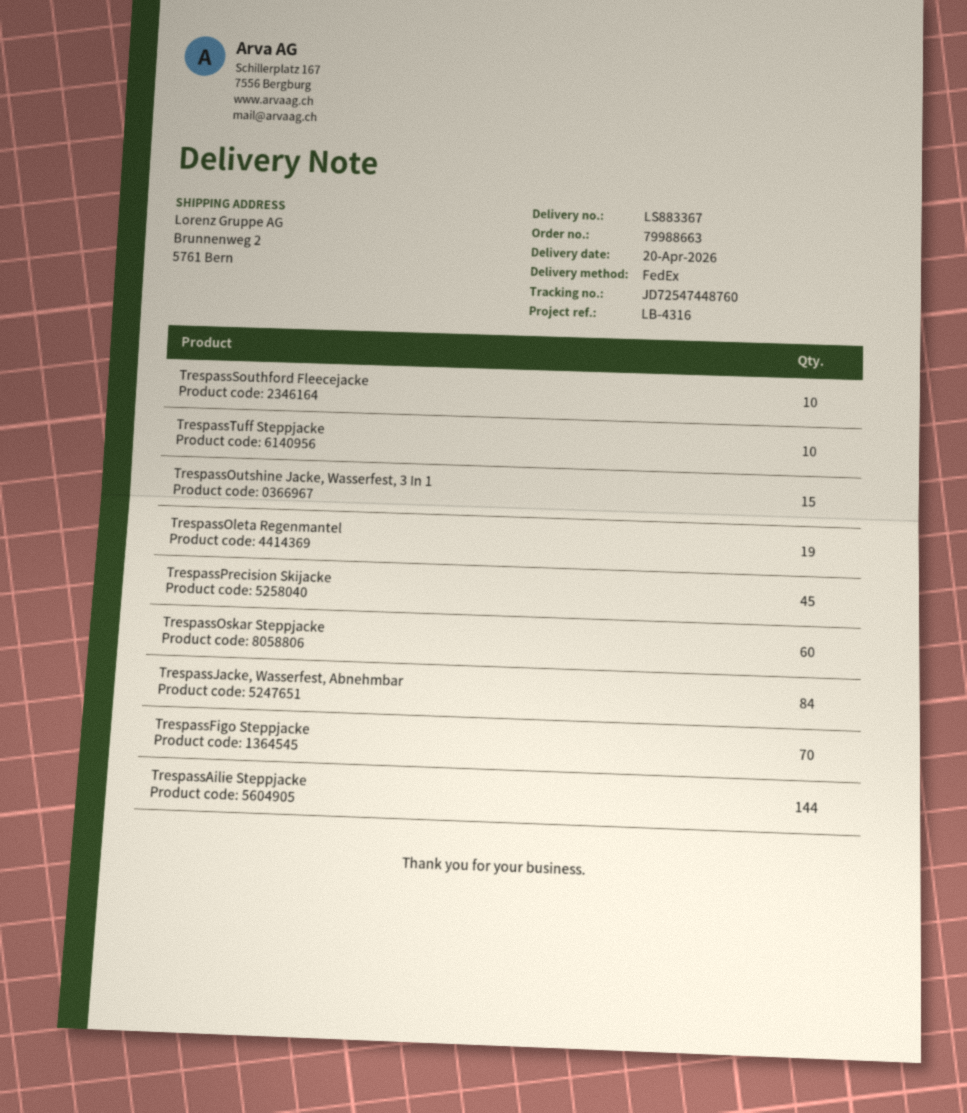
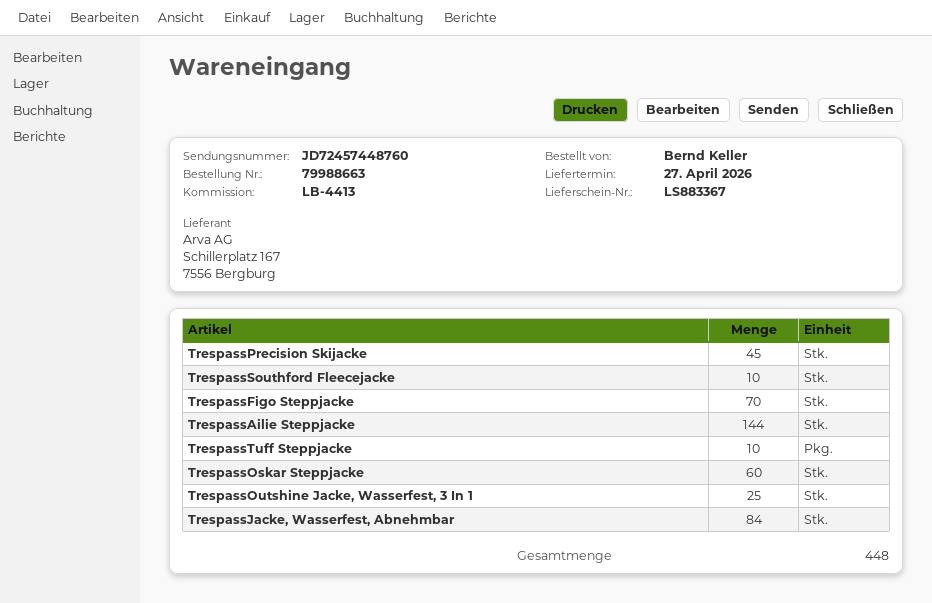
delivery date: 2026-04-20 -> 2026-04-27
reference: LB-4316 -> LB-4413
tracking number: JD72547448760 -> JD72457448760
TrespassOutshine Jacke, Wasserfest, 3 In 1: 15 -> 25
TrespassOleta Regenmantel: 19 -> none

